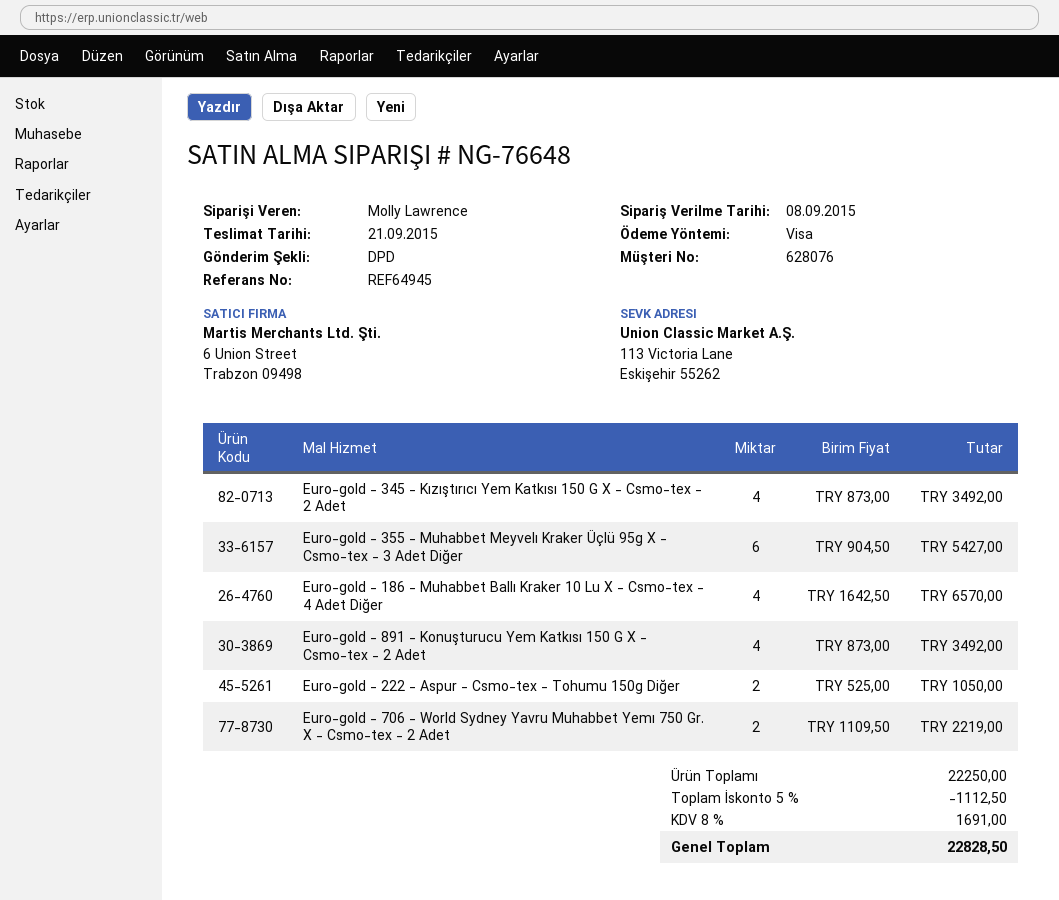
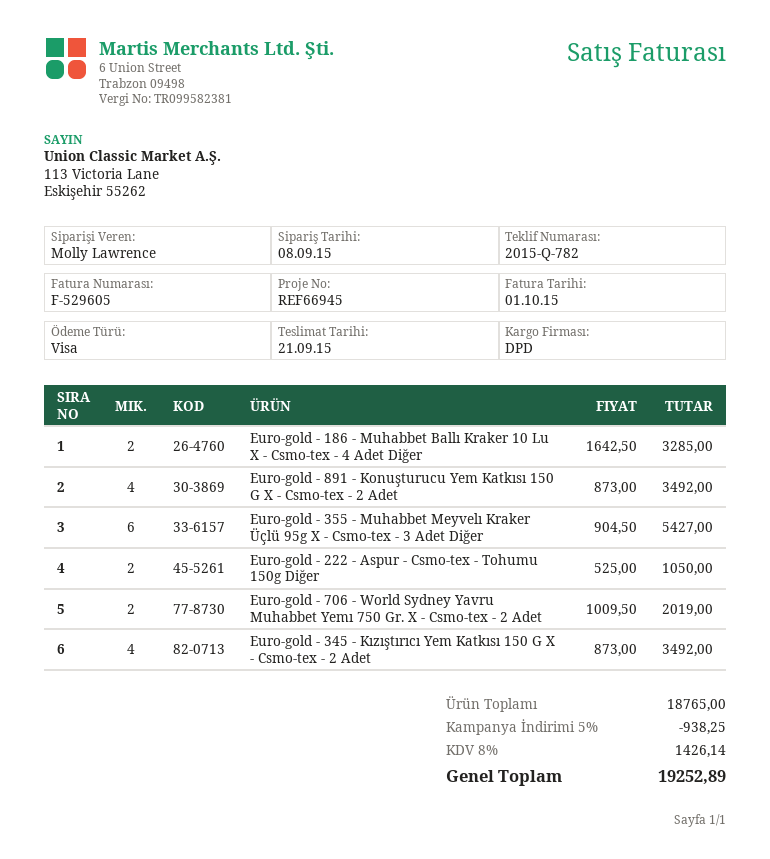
reference: REF64945 -> REF66945
Euro-gold - 186 - Muhabbet Ballı Kraker 10 Lu X - Csmo-tex - 4 Adet Diğer: 4 x 1642.50 = 6570.00 -> 2 x 1642.50 = 3285.00
Euro-gold - 706 - World Sydney Yavru Muhabbet Yemı 750 Gr. X - Csmo-tex - 2 Adet: 2 x 1109.50 = 2219.00 -> 2 x 1009.50 = 2019.00
subtotal: 22250.00 -> 18765.00
discount: 5% = 1112.50 -> 5% = 938.25
tax: 8% = 1691.00 -> 8% = 1426.14
total: 22828.50 -> 19252.89

